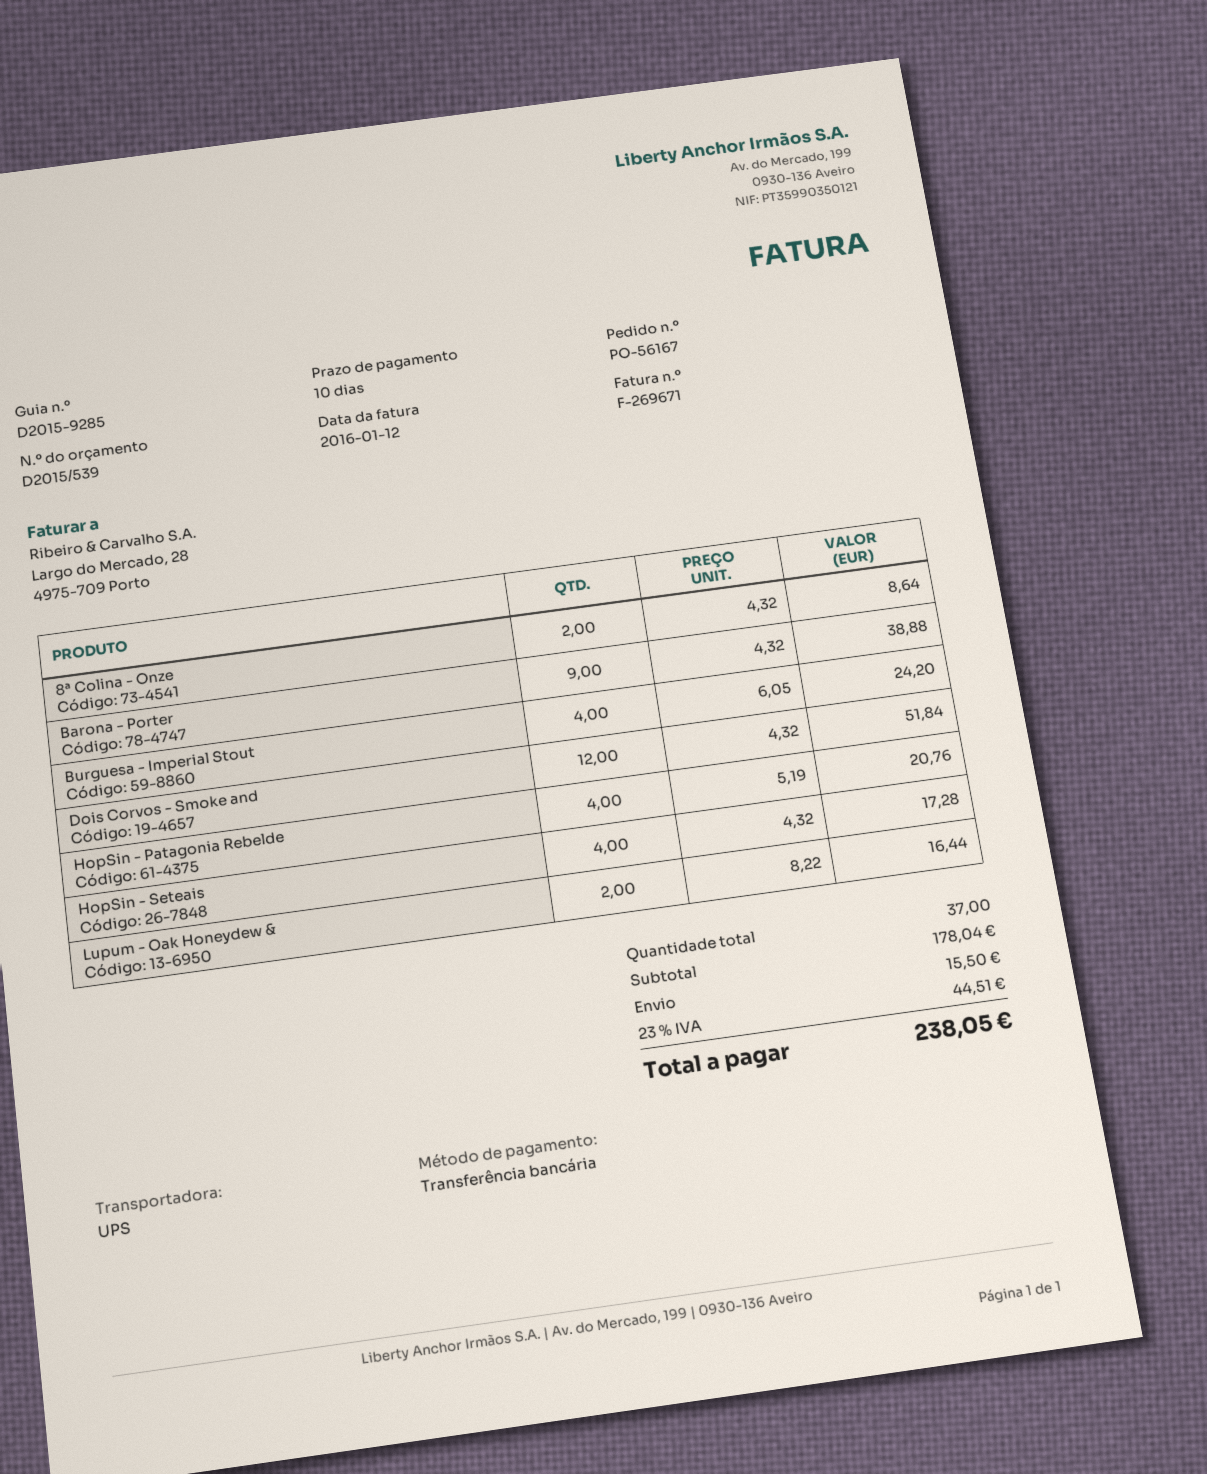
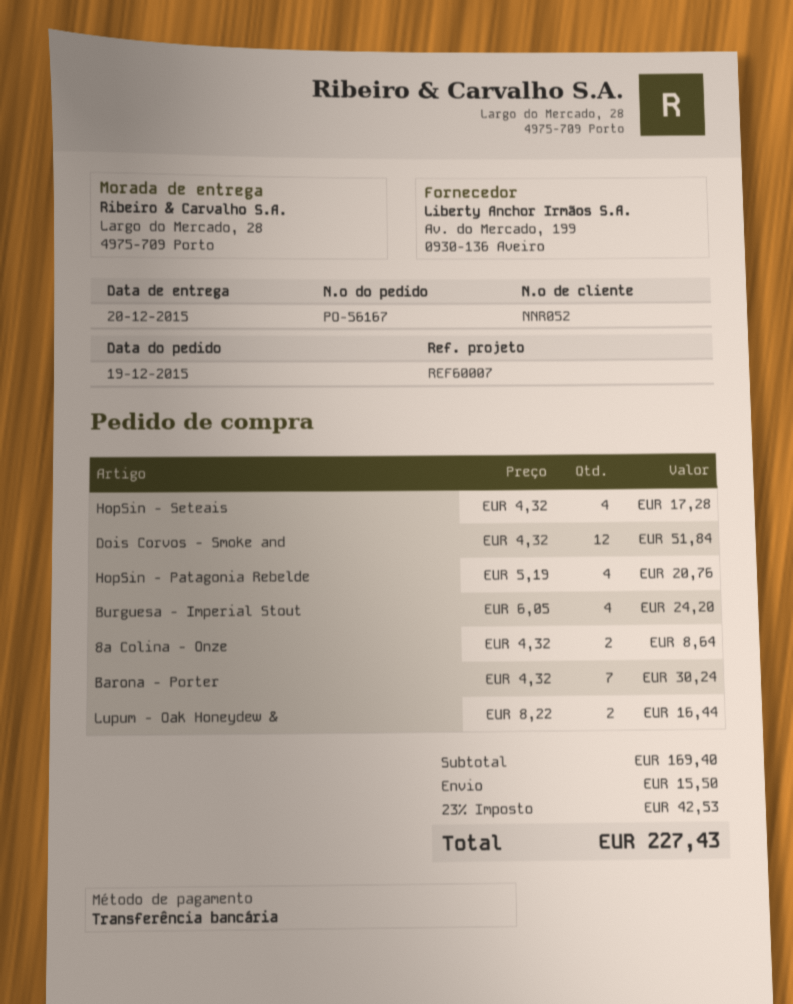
Barona - Porter: 9 x 4.32 = 38.88 -> 7 x 4.32 = 30.24
subtotal: 178.04 -> 169.40
tax: 23% = 44.51 -> 23% = 42.53
total: 238.05 -> 227.43

